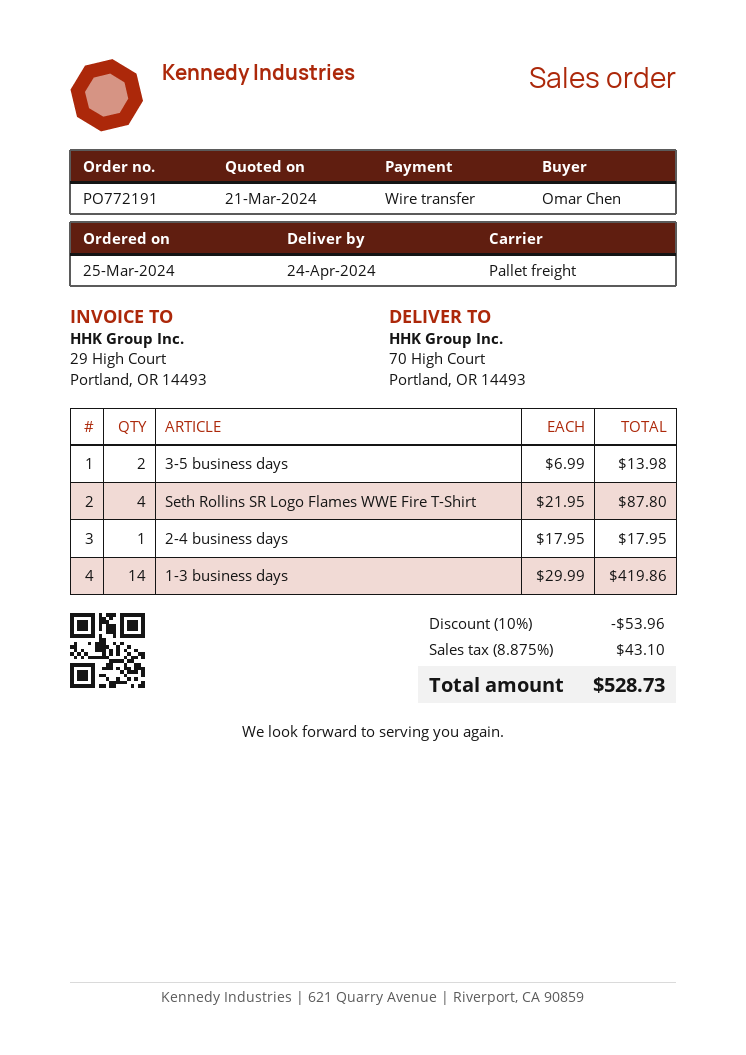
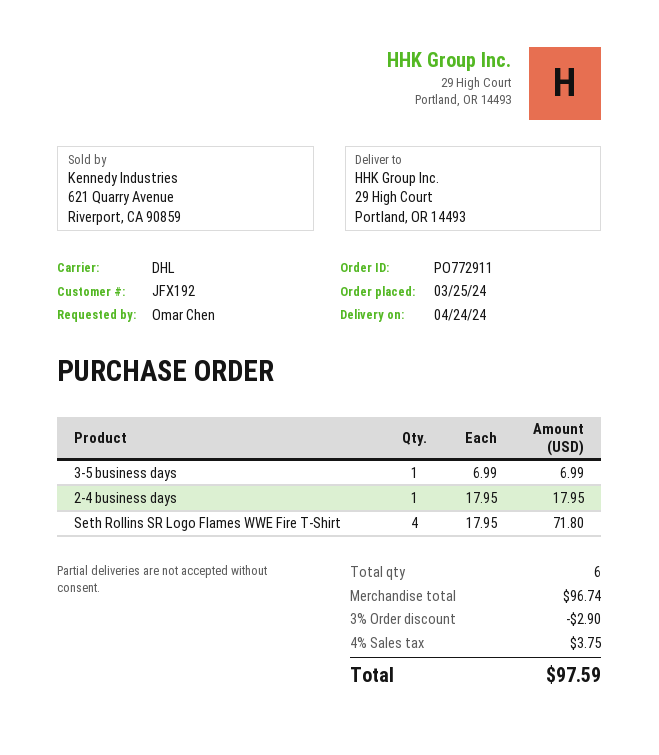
order number: PO772191 -> PO772911
shipping method: pallet freight -> DHL
ship to: 70 High Court, Portland, OR 14493 -> 29 High Court, Portland, OR 14493
3-5 business days: 2 x 6.99 = 13.98 -> 1 x 6.99 = 6.99
Seth Rollins SR Logo Flames WWE Fire T-Shirt: 4 x 21.95 = 87.80 -> 4 x 17.95 = 71.80
1-3 business days: 14 x 29.99 = 419.86 -> none
discount: 10% = 53.96 -> 3% = 2.90
tax: 8.875% = 43.10 -> 4% = 3.75
total: 528.73 -> 97.59

